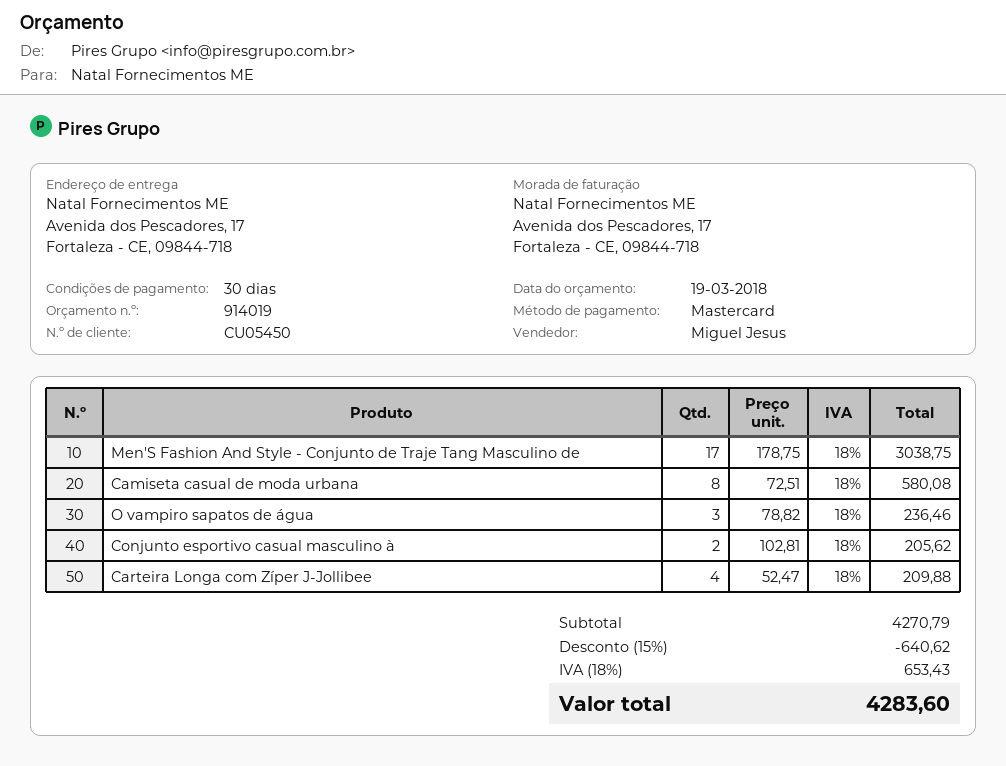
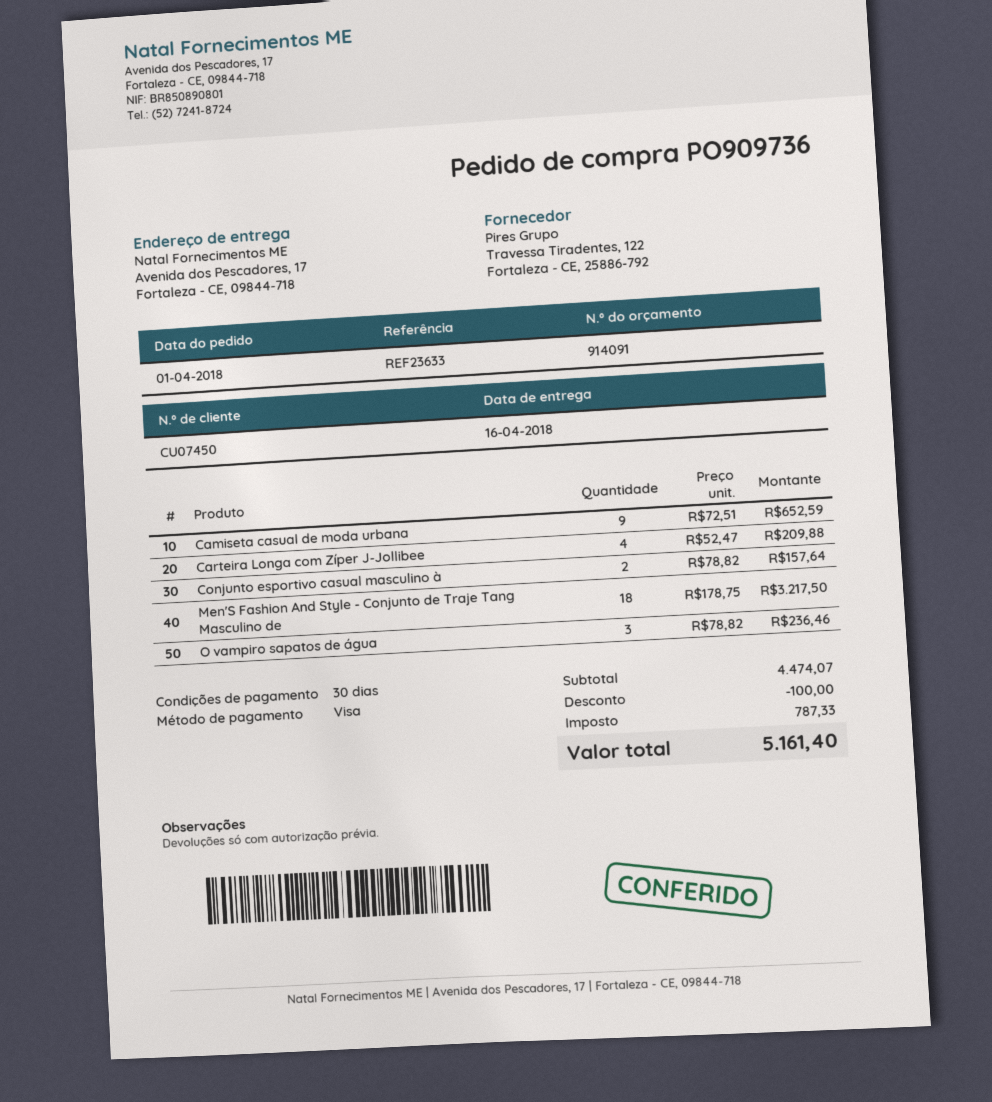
quote number: 914019 -> 914091
customer number: CU05450 -> CU07450
payment method: Mastercard -> Visa
Men'S Fashion And Style - Conjunto de Traje Tang Masculino de: 17 x 178.75 = 3038.75 -> 18 x 178.75 = 3217.50
Camiseta casual de moda urbana: 8 x 72.51 = 580.08 -> 9 x 72.51 = 652.59
Conjunto esportivo casual masculino à: 2 x 102.81 = 205.62 -> 2 x 78.82 = 157.64
subtotal: 4270.79 -> 4474.07
discount: 640.62 -> 100.00
tax: 653.43 -> 787.33
total: 4283.60 -> 5161.40

